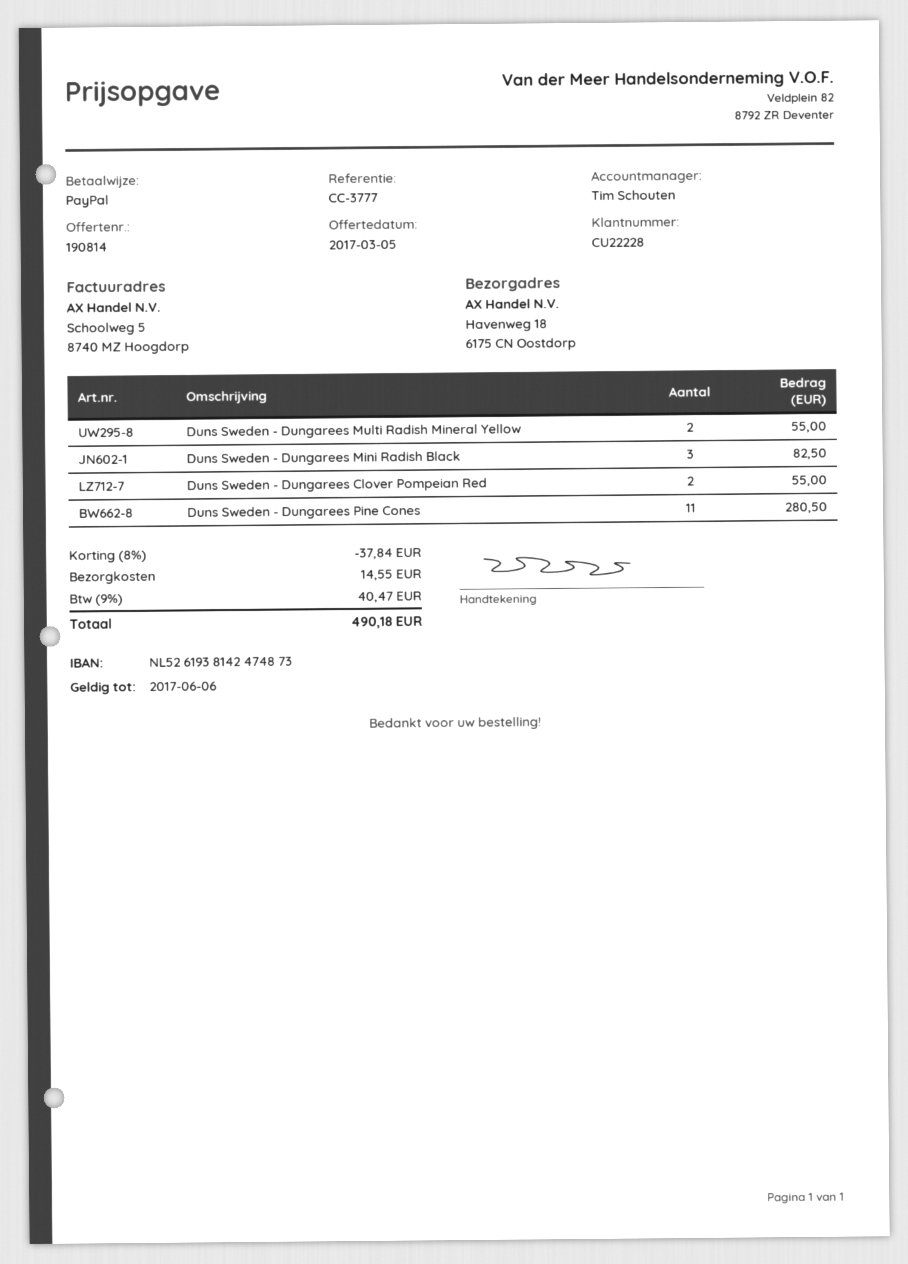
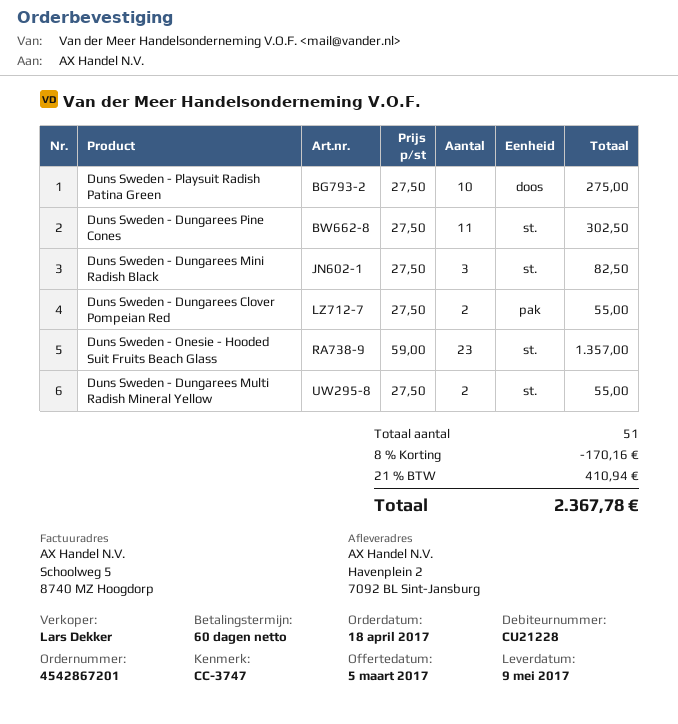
customer number: CU22228 -> CU21228
reference: CC-3777 -> CC-3747
sales rep: Tim Schouten -> Lars Dekker
ship to: Havenweg 18, 6175 CN Oostdorp -> Havenplein 2, 7092 BL Sint-Jansburg
Duns Sweden - Dungarees Pine Cones: 11 for 280.50 -> 11 for 302.50
Duns Sweden - Playsuit Radish Patina Green: none -> 10 for 275.00
Duns Sweden - Onesie - Hooded Suit Fruits Beach Glass: none -> 23 for 1357.00
discount: 8% = 37.84 -> 8% = 170.16
shipping: 14.55 -> none
tax: 9% = 40.47 -> 21% = 410.94
total: 490.18 -> 2367.78

